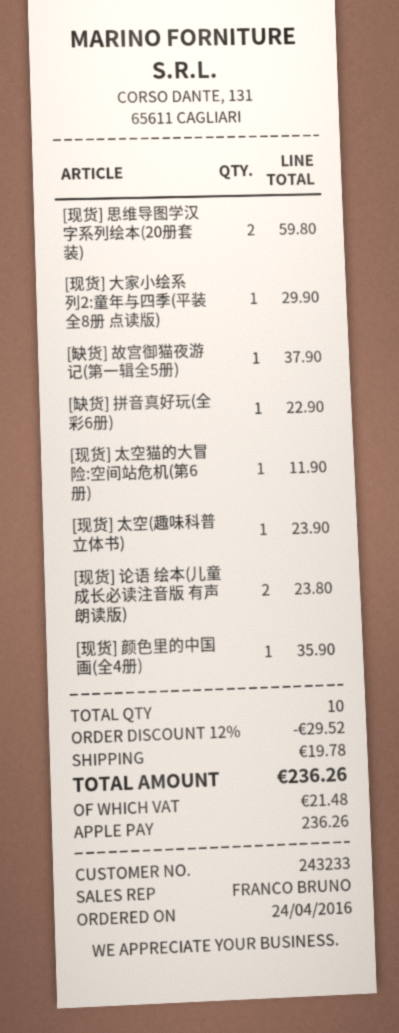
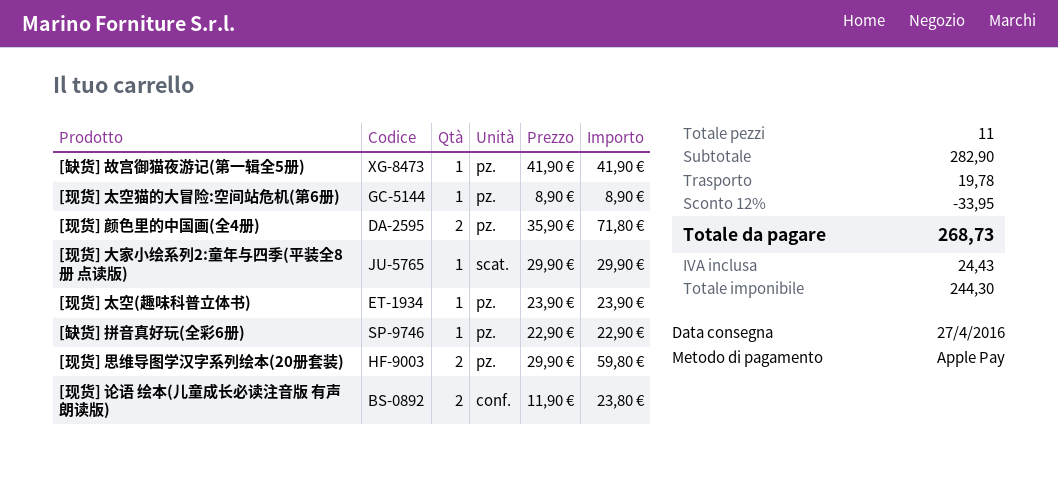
[缺货] 故宫御猫夜游记(第一辑全5册): 1 for 37.90 -> 1 for 41.90
[现货] 太空猫的大冒险:空间站危机(第6册): 1 for 11.90 -> 1 for 8.90
[现货] 颜色里的中国画(全4册): 1 for 35.90 -> 2 for 71.80
total quantity: 10 -> 11
discount: 12% = 29.52 -> 12% = 33.95
tax: 21.48 -> 24.43
total: 236.26 -> 268.73

